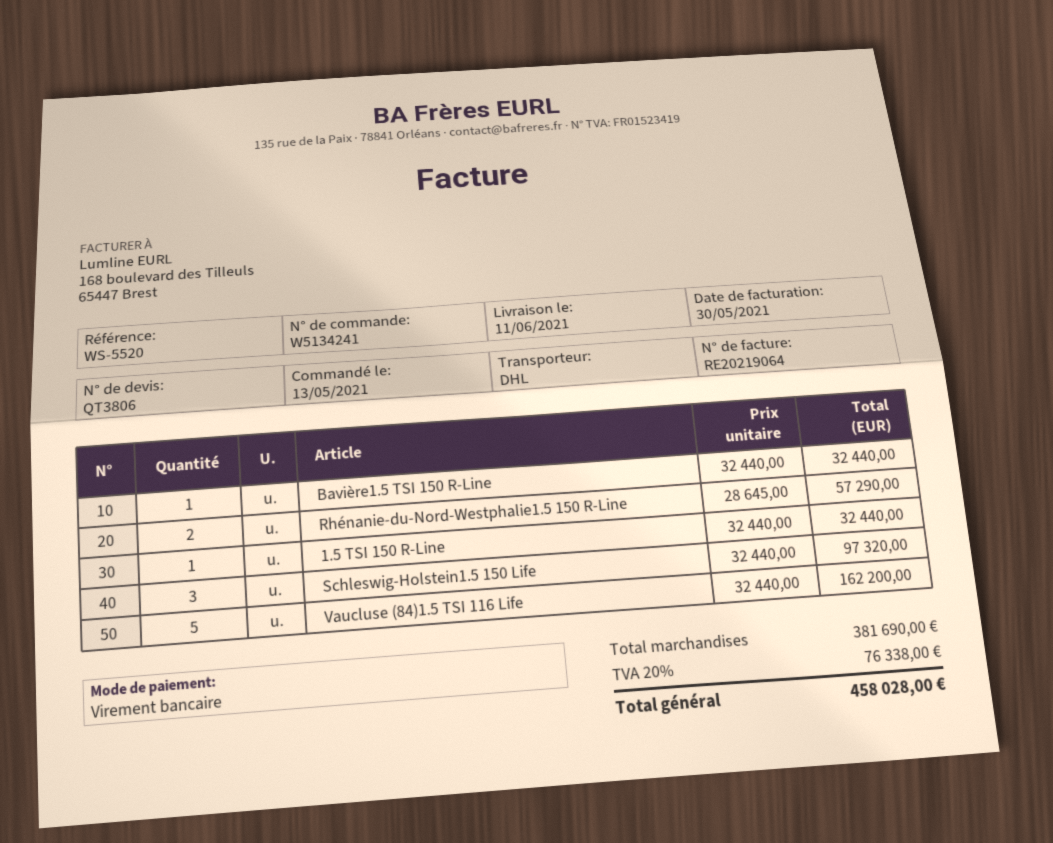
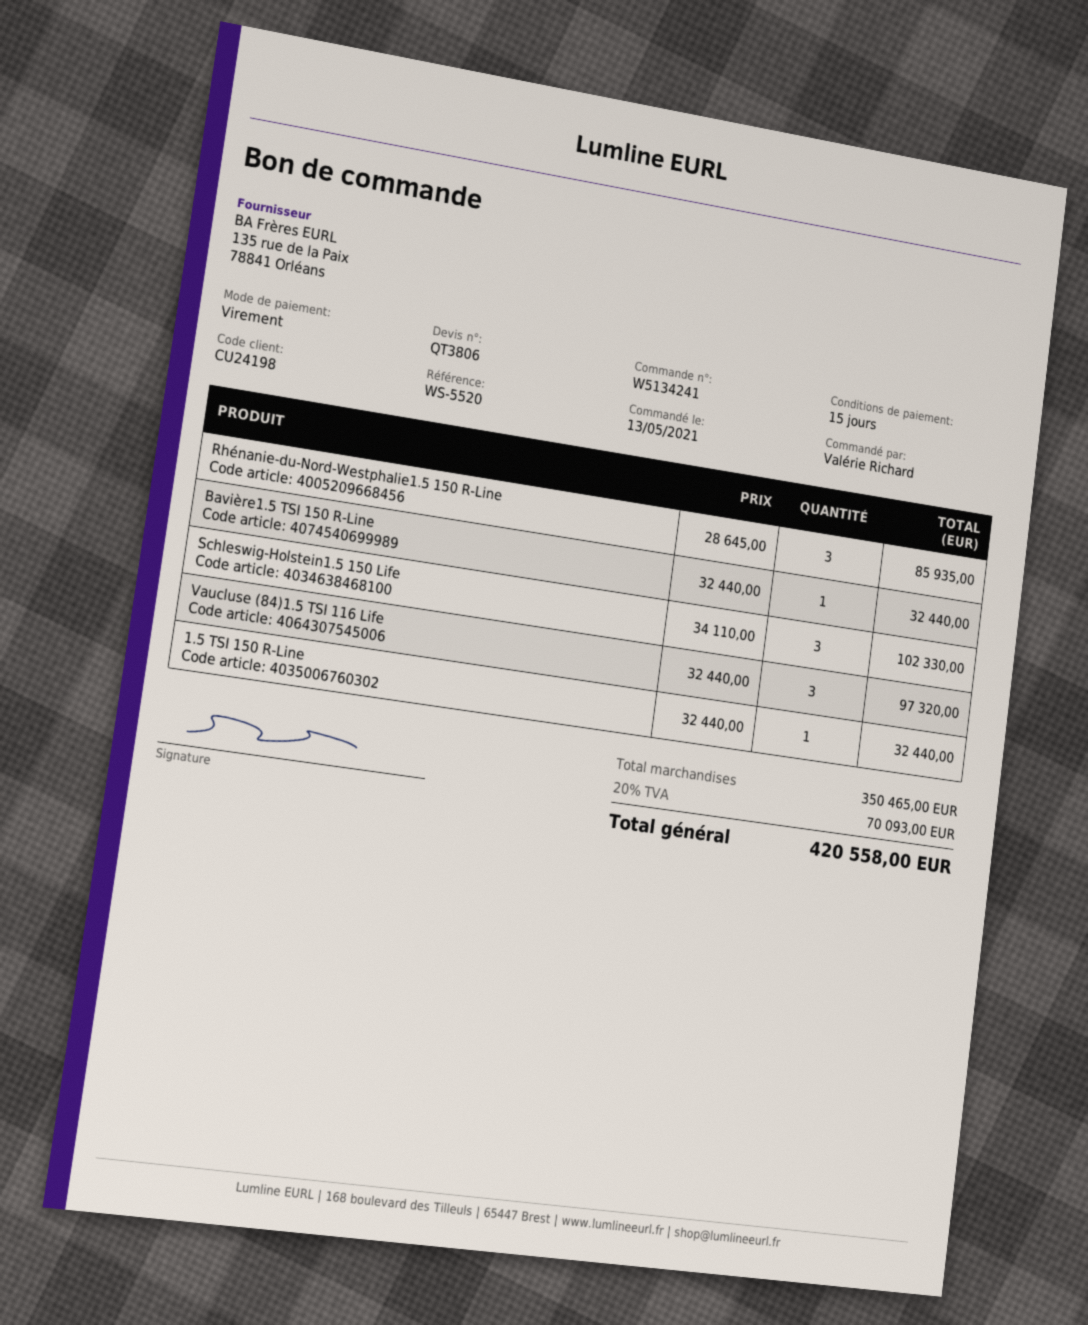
Rhénanie-du-Nord-Westphalie1.5 150 R-Line: 2 x 28645.00 = 57290.00 -> 3 x 28645.00 = 85935.00
Schleswig-Holstein1.5 150 Life: 3 x 32440.00 = 97320.00 -> 3 x 34110.00 = 102330.00
Vaucluse (84)1.5 TSI 116 Life: 5 x 32440.00 = 162200.00 -> 3 x 32440.00 = 97320.00
subtotal: 381690.00 -> 350465.00
tax: 20% = 76338.00 -> 20% = 70093.00
total: 458028.00 -> 420558.00

